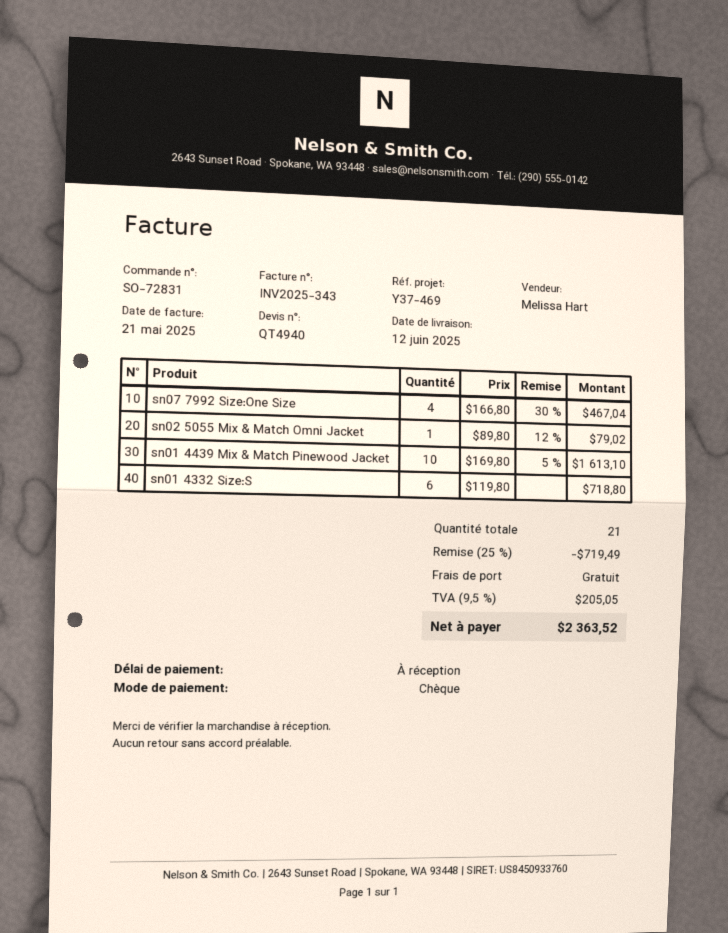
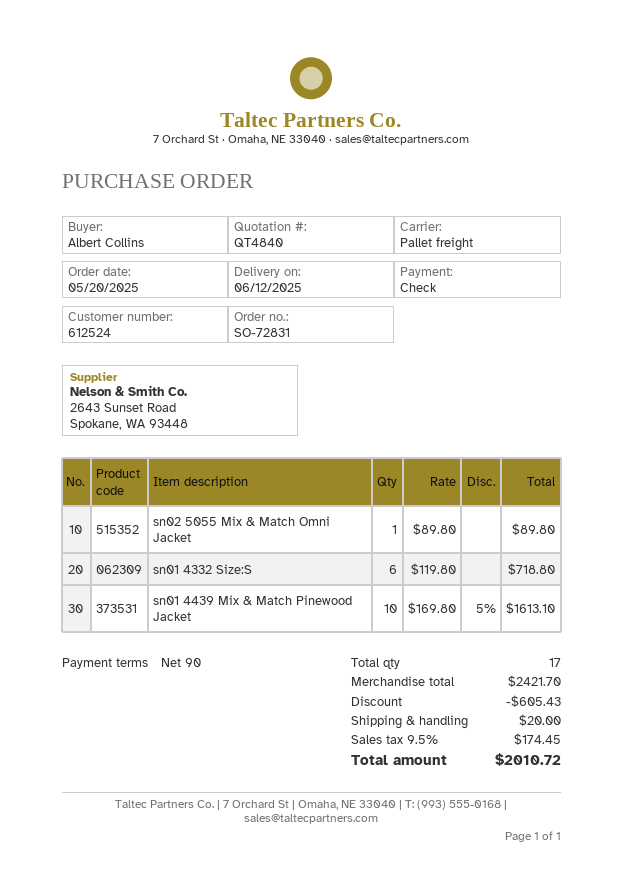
quote number: QT4940 -> QT4840
payment terms: on receipt -> 90 days
sn07 7992 Size:One Size: 4 x 166.80 - 30% = 467.04 -> none
sn02 5055 Mix & Match Omni Jacket: 1 x 89.80 - 12% = 79.02 -> 1 x 89.80 = 89.80
total quantity: 21 -> 17
discount: 719.49 -> 605.43
shipping: 0.00 -> 20.00
tax: 9.5% = 205.05 -> 9.5% = 174.45
total: 2363.52 -> 2010.72

